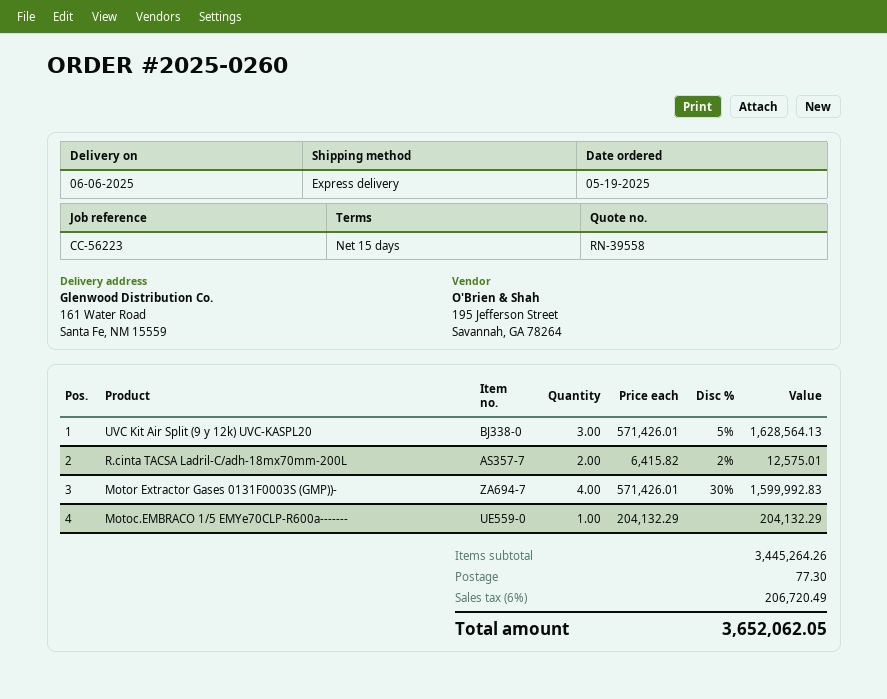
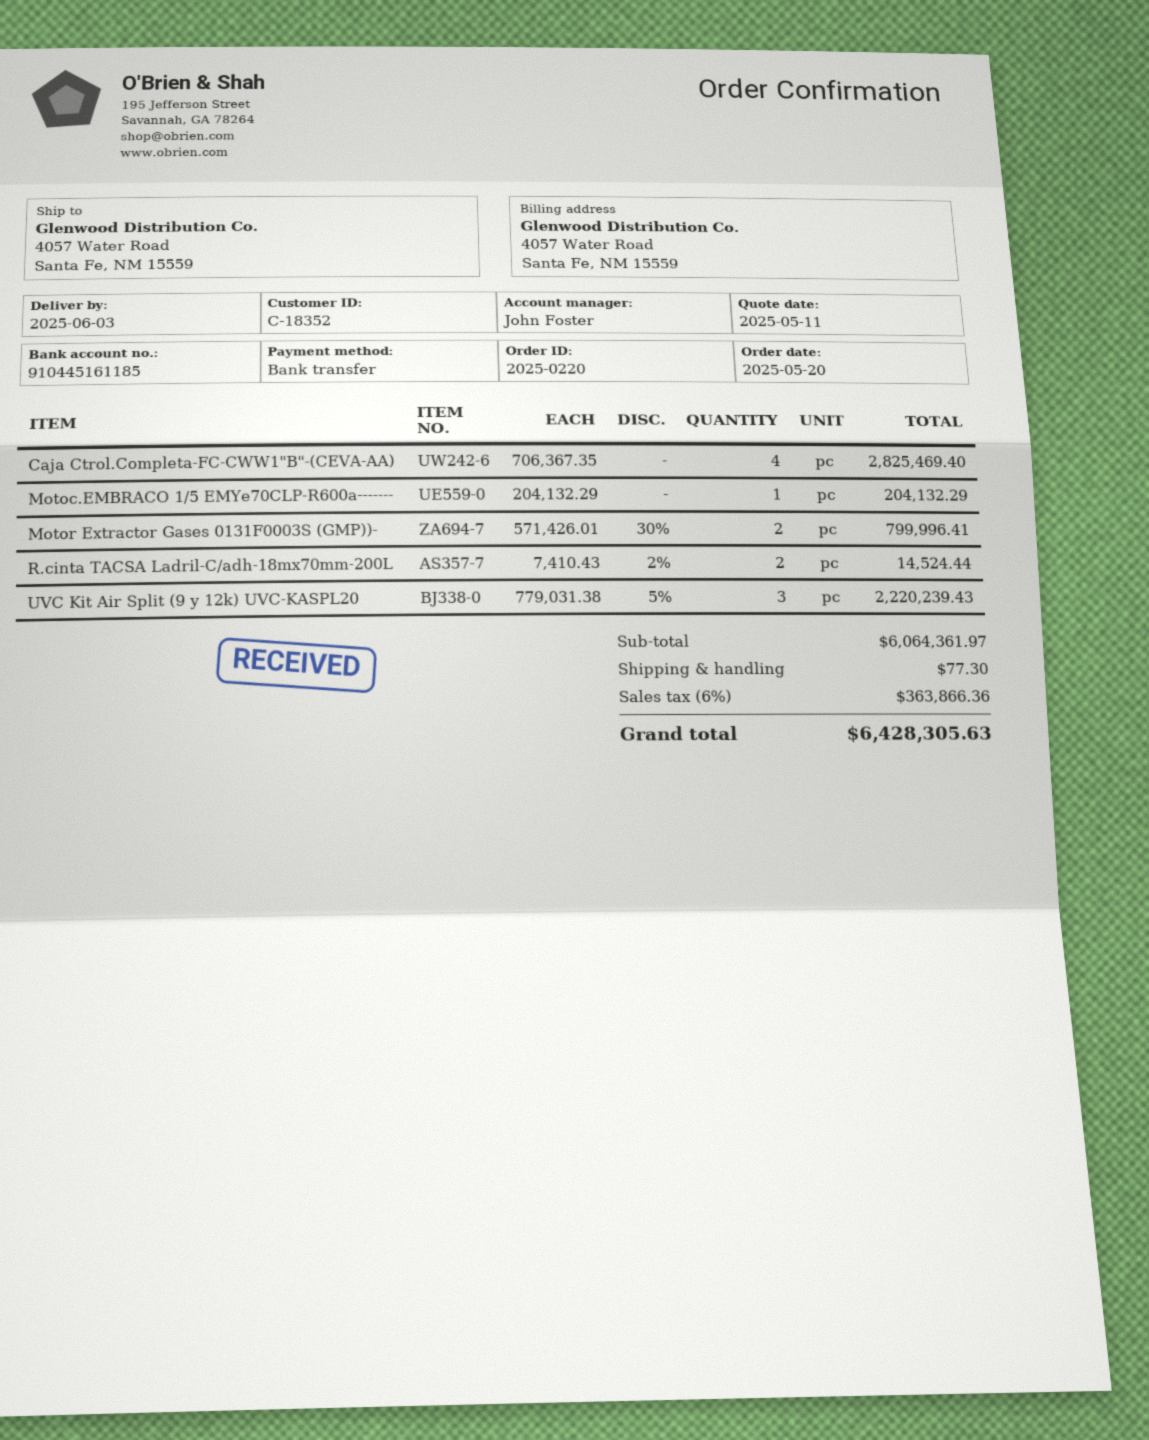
order number: 2025-0260 -> 2025-0220
order date: 2025-05-19 -> 2025-05-20
delivery date: 2025-06-06 -> 2025-06-03
ship to: 161 Water Road, Santa Fe, NM 15559 -> 4057 Water Road, Santa Fe, NM 15559
UVC Kit Air Split (9 y 12k) UVC-KASPL20: 3 x 571426.01 - 5% = 1628564.13 -> 3 x 779031.38 - 5% = 2220239.43
R.cinta TACSA Ladril-C/adh-18mx70mm-200L: 2 x 6415.82 - 2% = 12575.01 -> 2 x 7410.43 - 2% = 14524.44
Motor Extractor Gases 0131F0003S (GMP))-: 4 x 571426.01 - 30% = 1599992.83 -> 2 x 571426.01 - 30% = 799996.41
Caja Ctrol.Completa-FC-CWW1"B"-(CEVA-AA): none -> 4 x 706367.35 = 2825469.40
subtotal: 3445264.26 -> 6064361.97
tax: 6% = 206720.49 -> 6% = 363866.36
total: 3652062.05 -> 6428305.63

